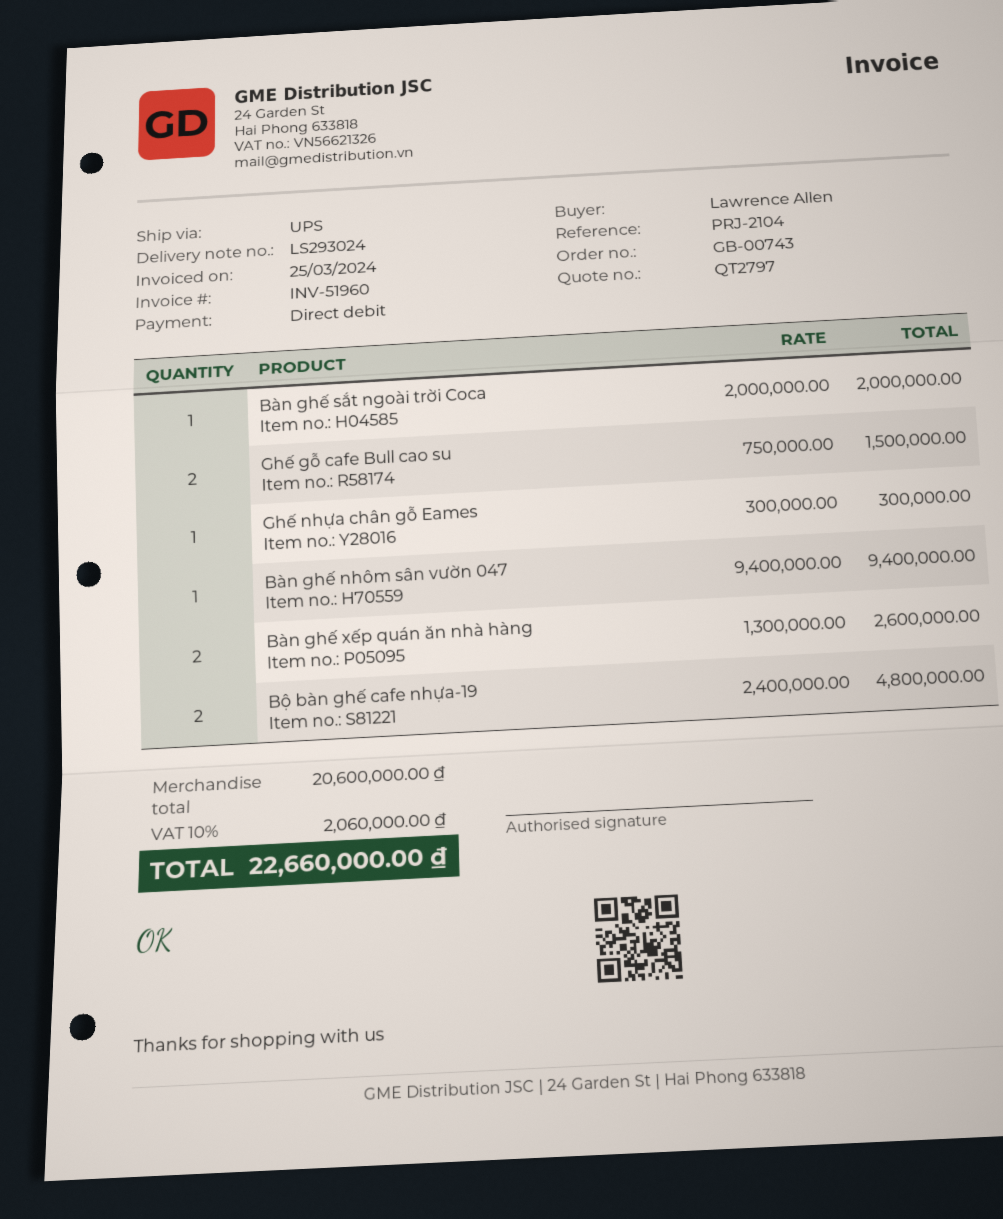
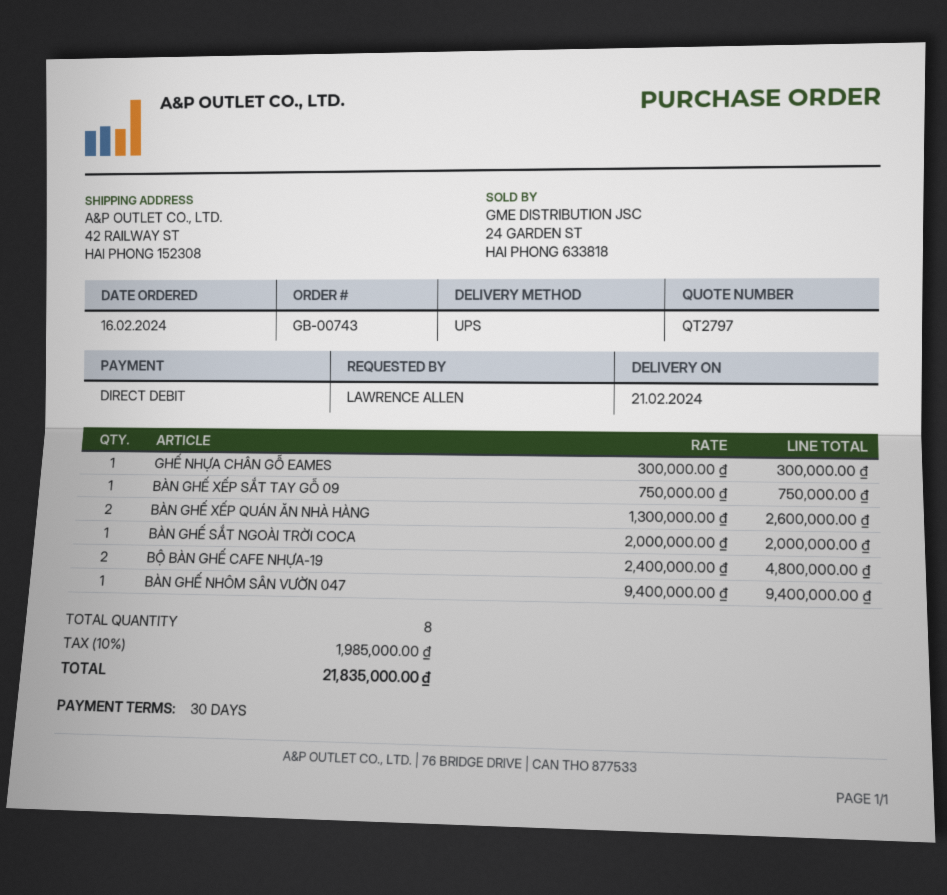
Ghế gỗ cafe Bull cao su: 2 x 750000.00 = 1500000.00 -> none
BÀN GHẾ XẾP SẮT TAY GỖ 09: none -> 1 x 750000.00 = 750000.00
tax: 10% = 2060000.00 -> 10% = 1985000.00
total: 22660000.00 -> 21835000.00

